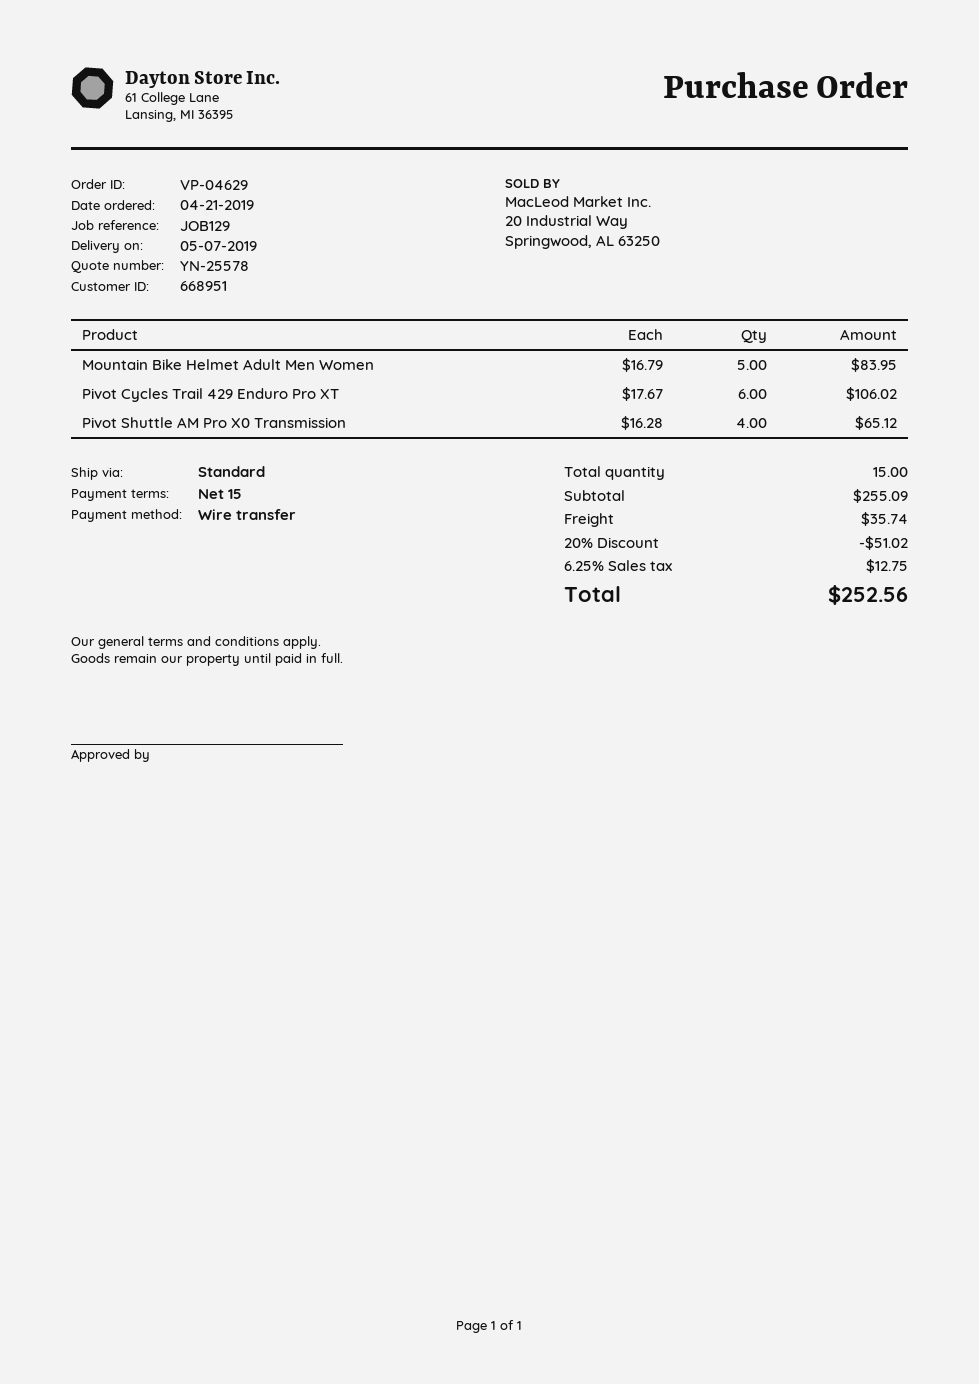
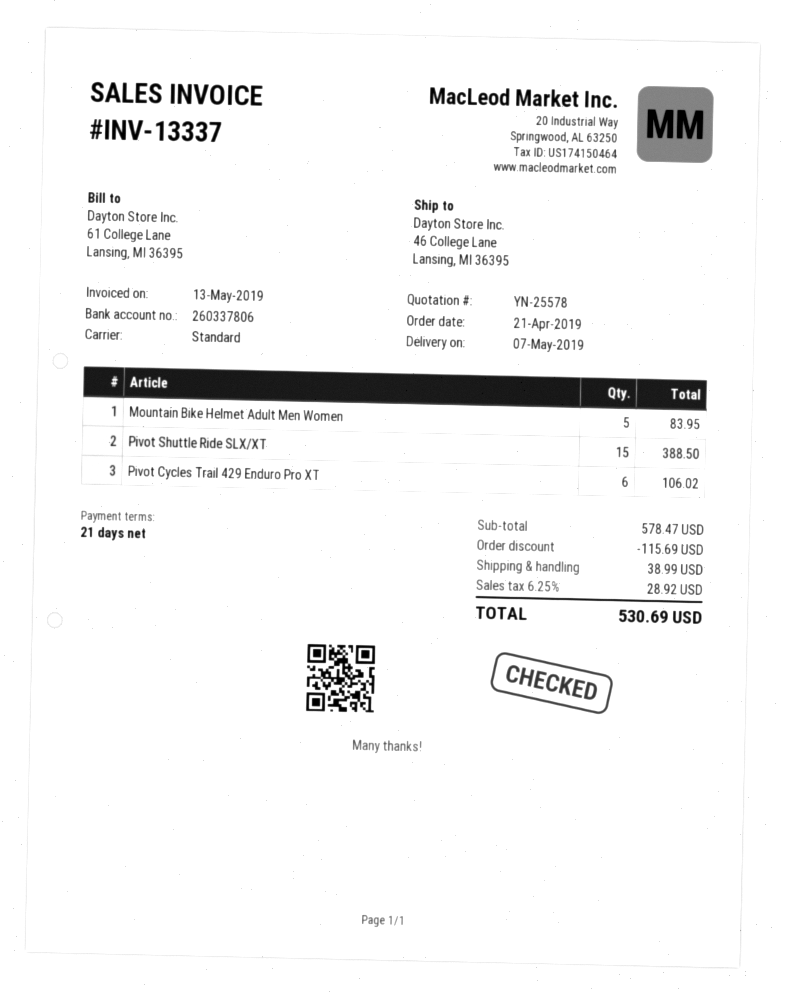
payment terms: 15 days -> 21 days
Pivot Shuttle AM Pro X0 Transmission: 4 for 65.12 -> none
Pivot Shuttle Ride SLX/XT: none -> 15 for 388.50
subtotal: 255.09 -> 578.47
discount: 51.02 -> 115.69
shipping: 35.74 -> 38.99
tax: 6.25% = 12.75 -> 6.25% = 28.92
total: 252.56 -> 530.69

